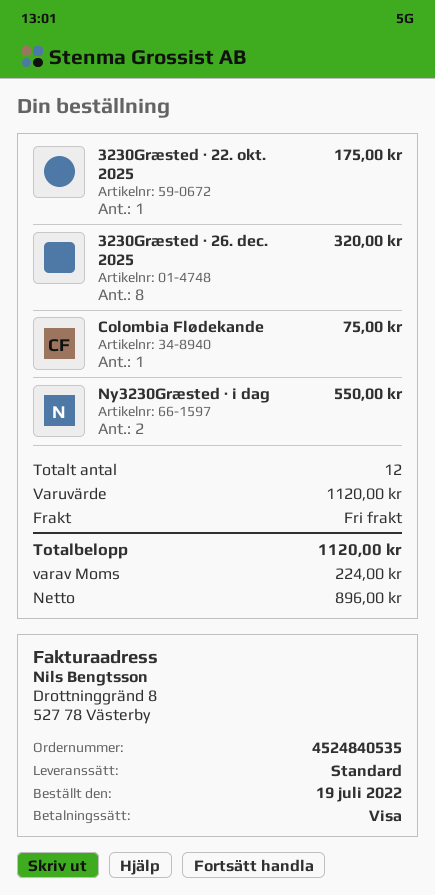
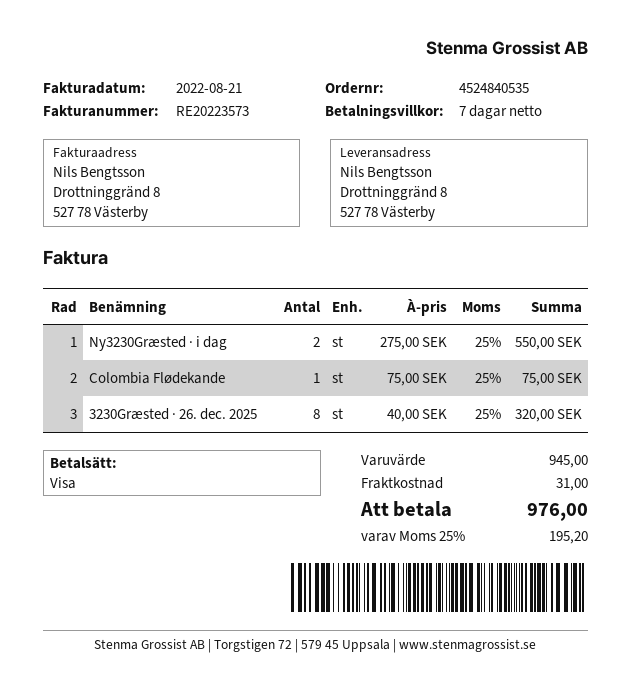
3230Græsted · 22. okt. 2025: 1 for 175.00 -> none
subtotal: 1120.00 -> 945.00
shipping: 0.00 -> 31.00
tax: 224.00 -> 195.20
total: 1120.00 -> 976.00

